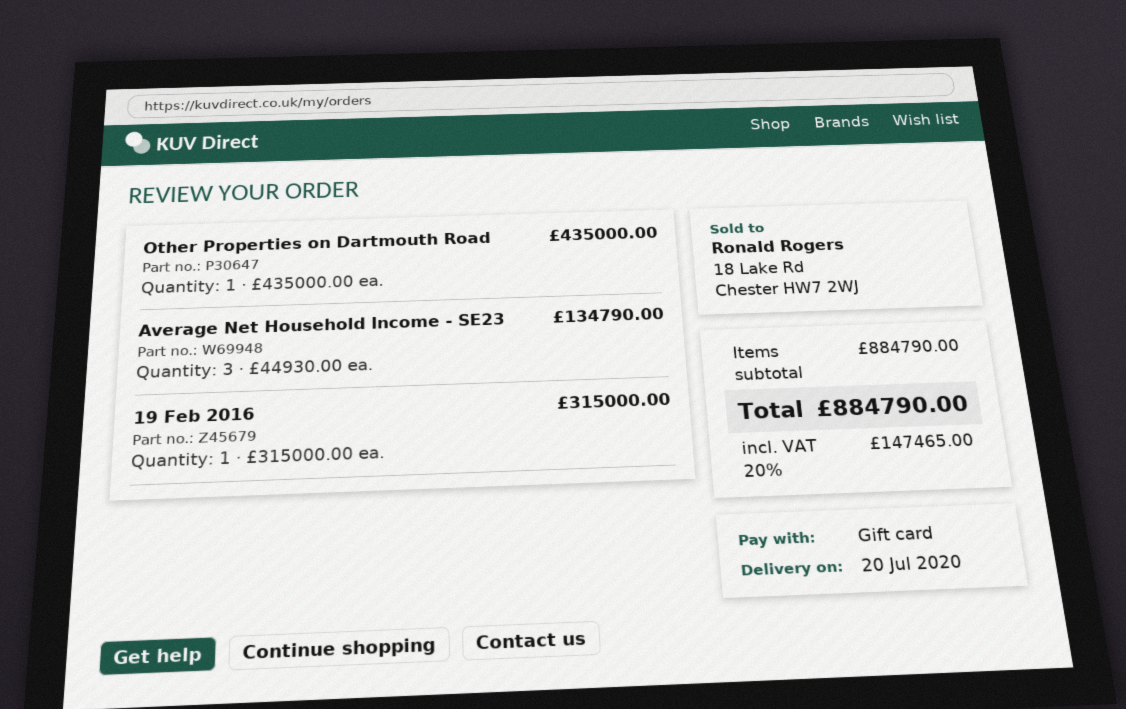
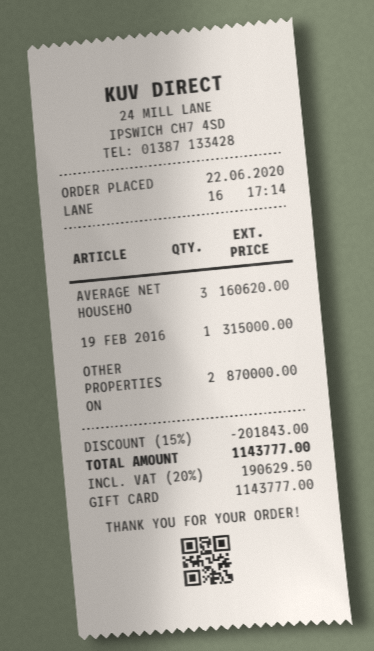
Other Properties on Dartmouth Road: 1 for 435000.00 -> 2 for 870000.00
Average Net Household Income - SE23: 3 for 134790.00 -> 3 for 160620.00
discount: none -> 15% = 201843.00
tax: 20% = 147465.00 -> 20% = 190629.50
total: 884790.00 -> 1143777.00

